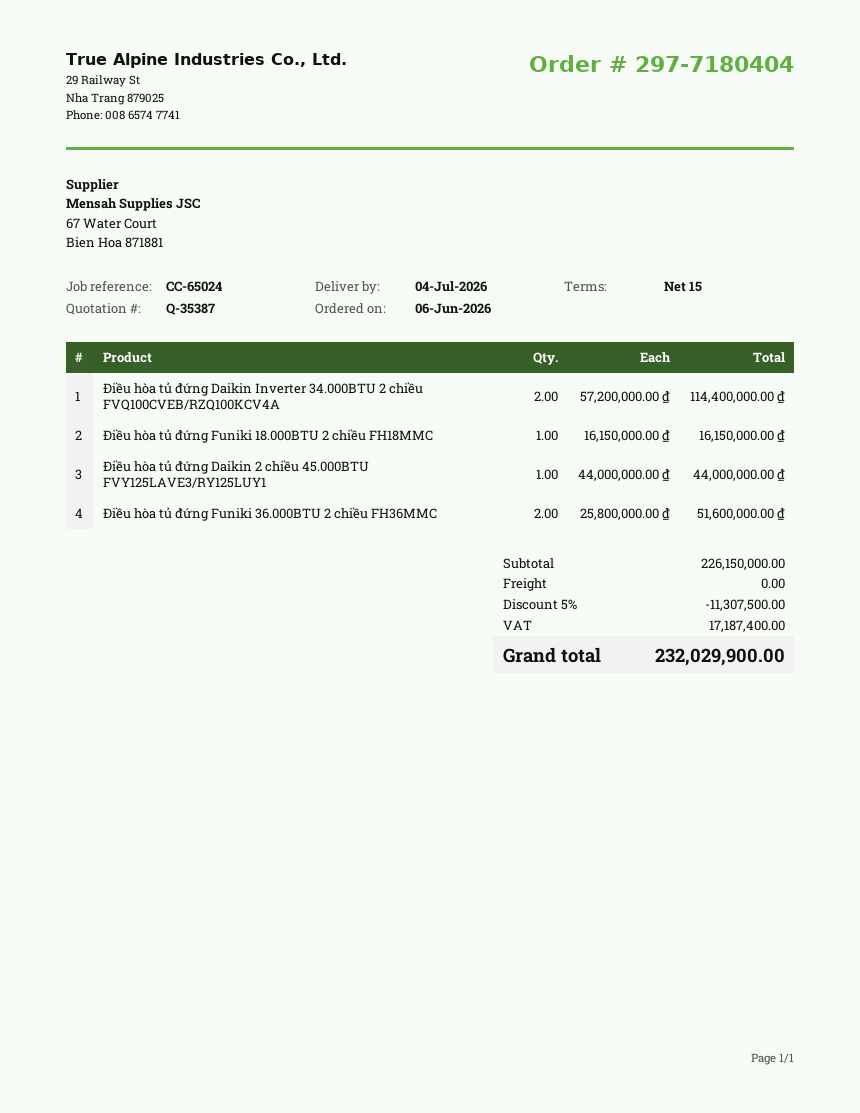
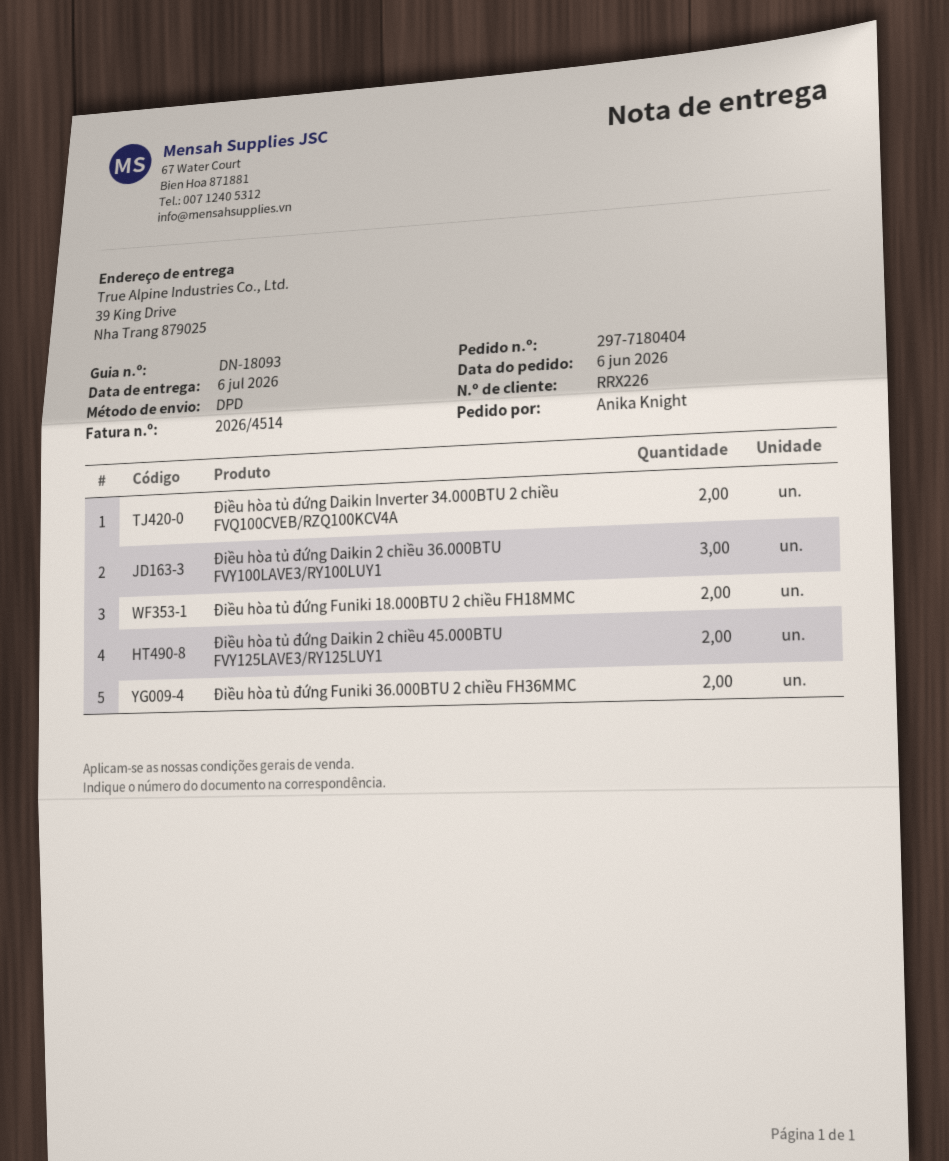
delivery date: 2026-07-04 -> 2026-07-06
Điều hòa tủ đứng Funiki 18.000BTU 2 chiều FH18MMC: 1 -> 2
Điều hòa tủ đứng Daikin 2 chiều 45.000BTU FVY125LAVE3/RY125LUY1: 1 -> 2
Điều hòa tủ đứng Daikin 2 chiều 36.000BTU FVY100LAVE3/RY100LUY1: none -> 3

